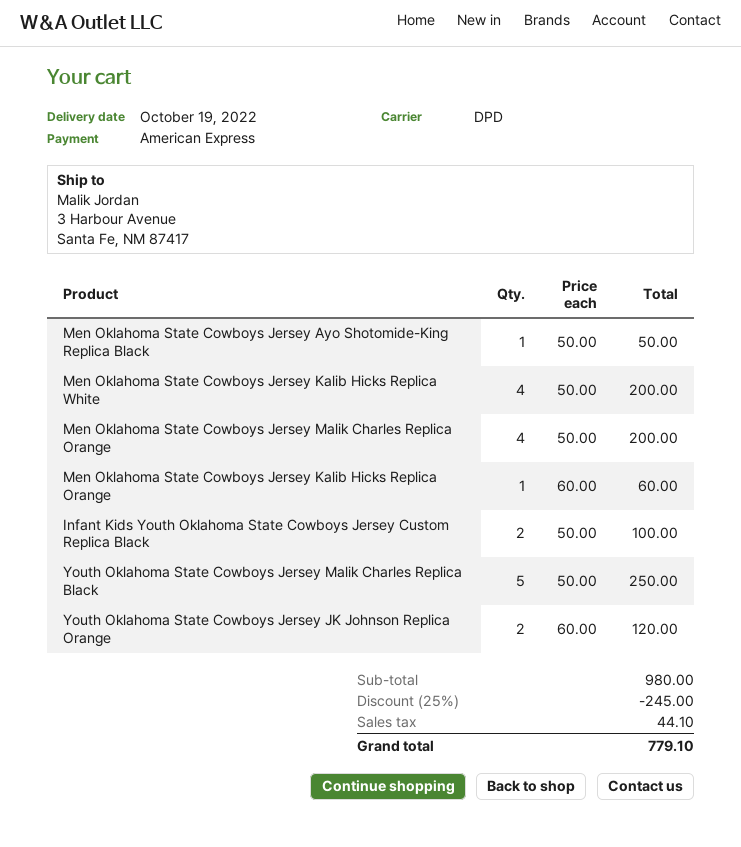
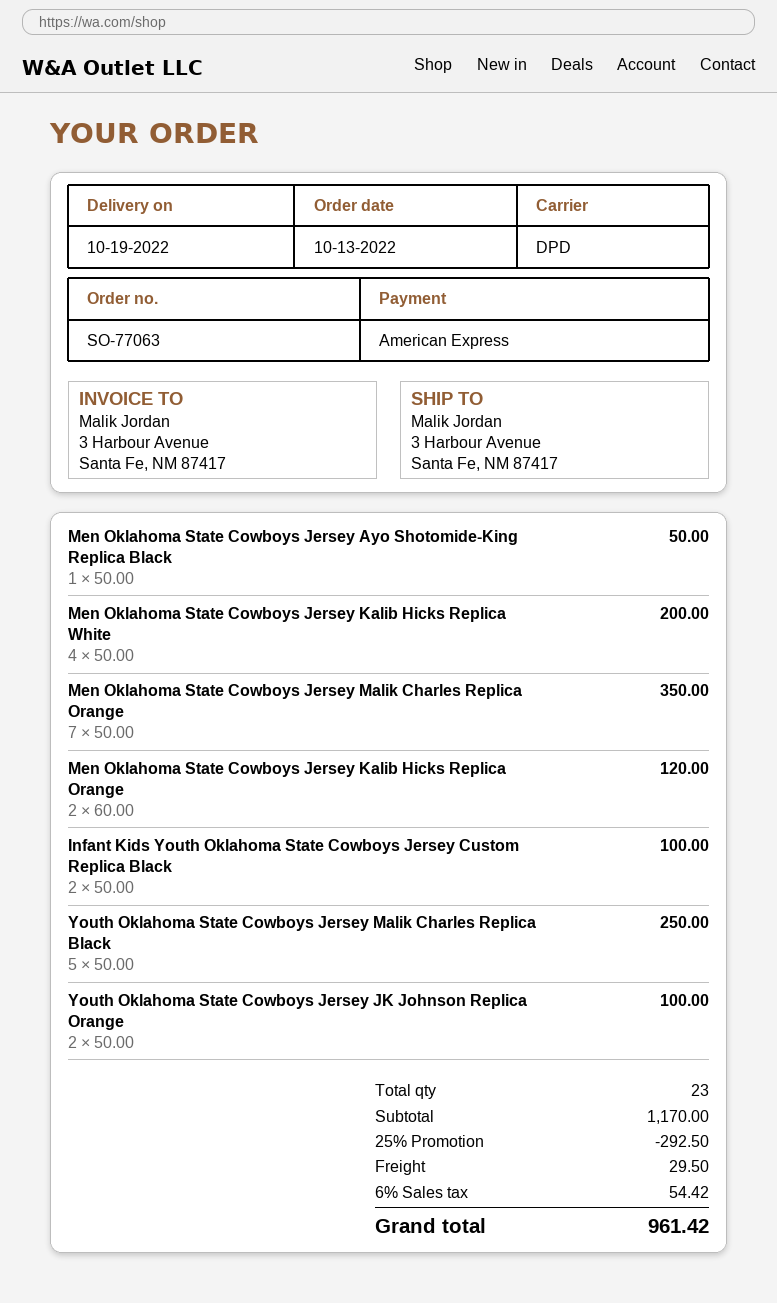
Men Oklahoma State Cowboys Jersey Malik Charles Replica Orange: 4 x 50.00 = 200.00 -> 7 x 50.00 = 350.00
Men Oklahoma State Cowboys Jersey Kalib Hicks Replica Orange: 1 x 60.00 = 60.00 -> 2 x 60.00 = 120.00
Youth Oklahoma State Cowboys Jersey JK Johnson Replica Orange: 2 x 60.00 = 120.00 -> 2 x 50.00 = 100.00
subtotal: 980.00 -> 1170.00
discount: 25% = 245.00 -> 25% = 292.50
shipping: none -> 29.50
tax: 44.10 -> 54.42
total: 779.10 -> 961.42

